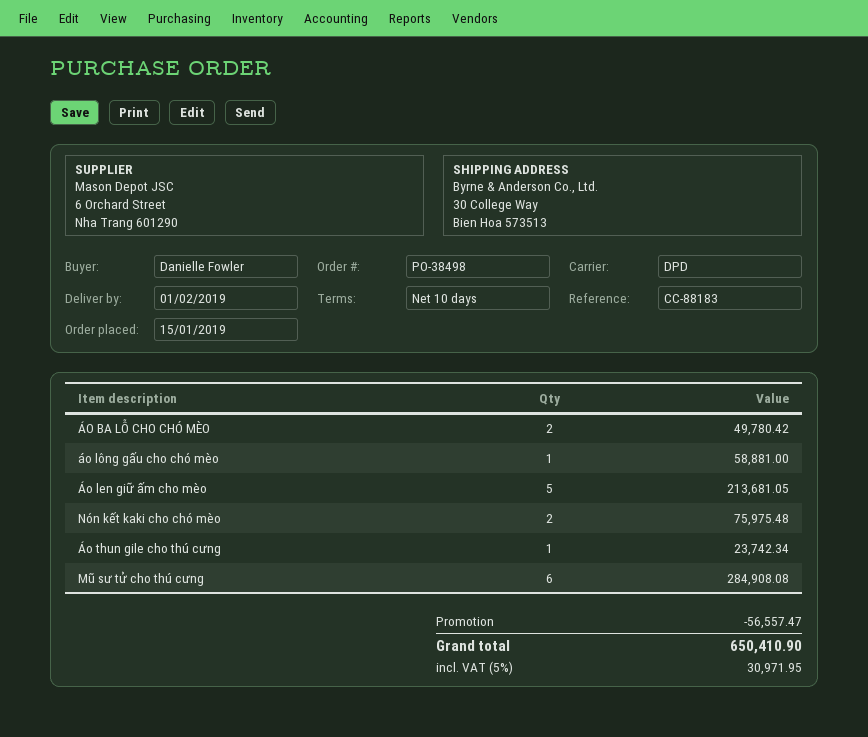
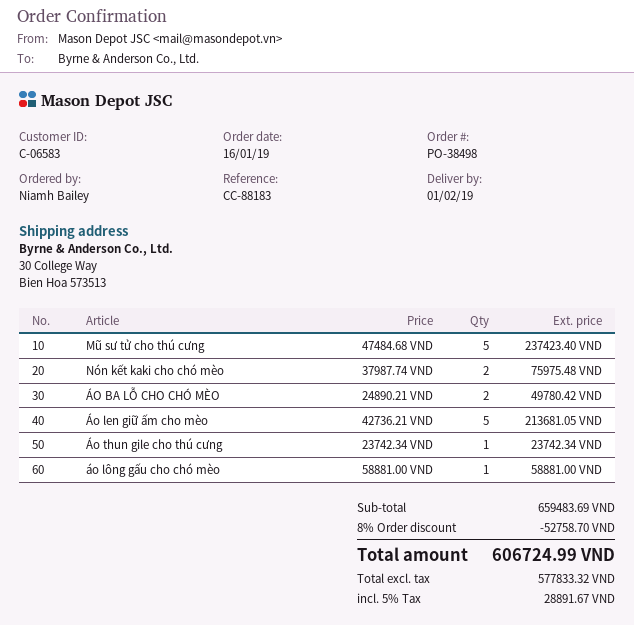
order date: 2019-01-15 -> 2019-01-16
ordered by: Danielle Fowler -> Niamh Bailey
Mũ sư tử cho thú cưng: 6 for 284908.08 -> 5 for 237423.40
discount: 56557.47 -> 52758.70
tax: 5% = 30971.95 -> 5% = 28891.67
total: 650410.90 -> 606724.99

